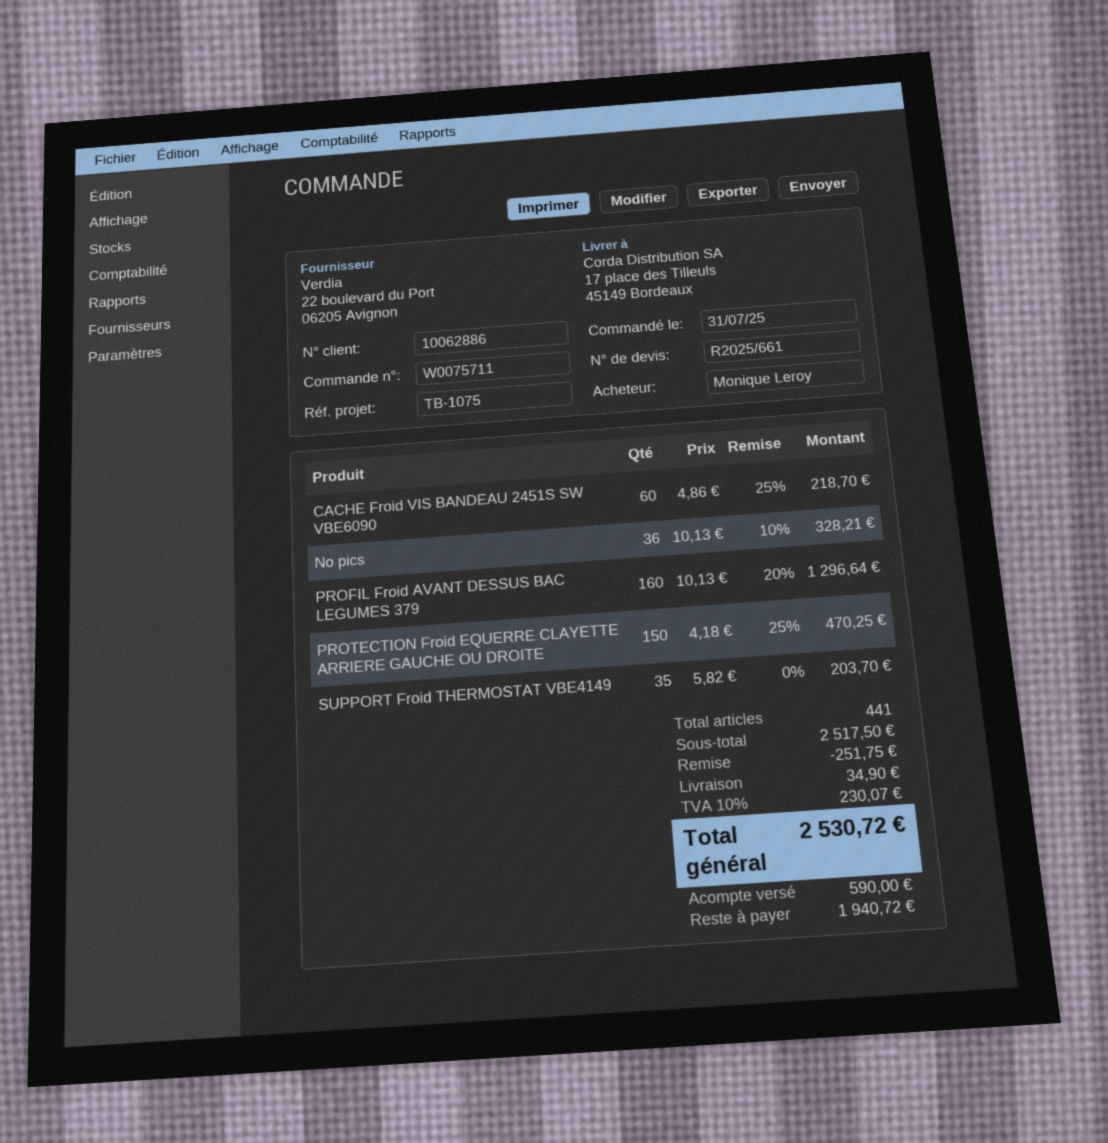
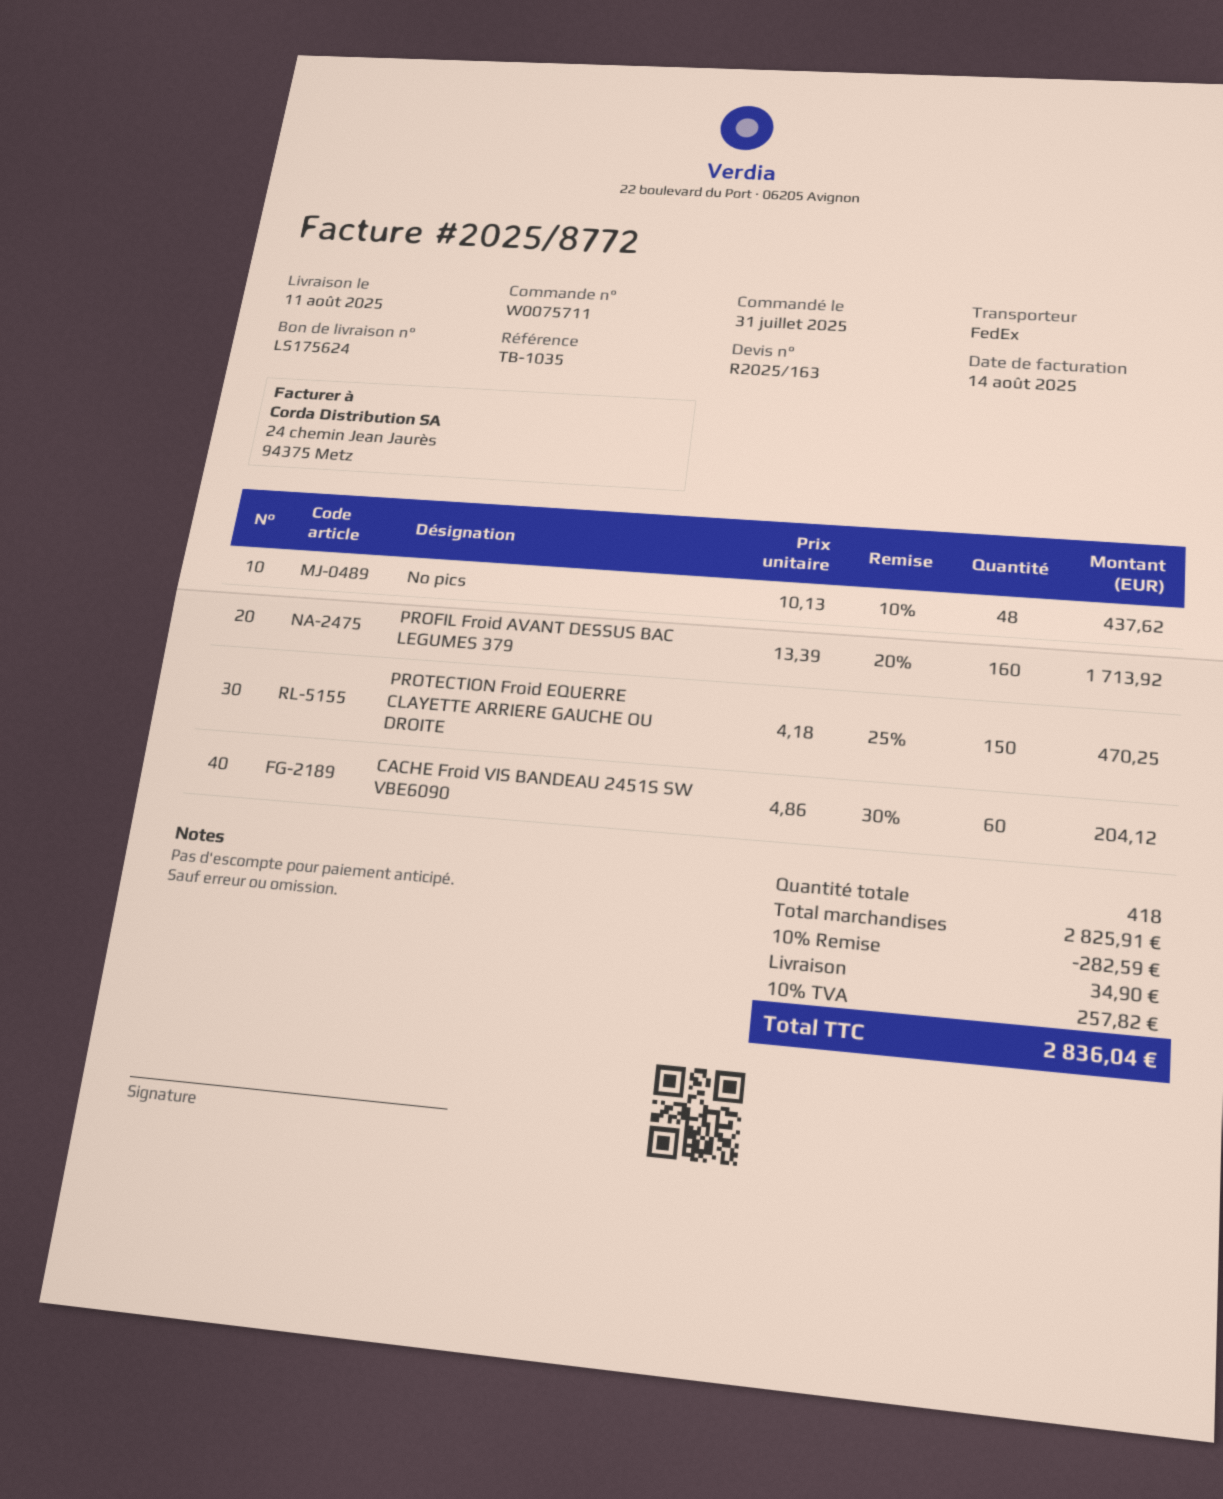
quote number: R2025/661 -> R2025/163
reference: TB-1075 -> TB-1035
CACHE Froid VIS BANDEAU 2451S SW VBE6090: 60 x 4.86 - 25% = 218.70 -> 60 x 4.86 - 30% = 204.12
No pics: 36 x 10.13 - 10% = 328.21 -> 48 x 10.13 - 10% = 437.62
PROFIL Froid AVANT DESSUS BAC LEGUMES 379: 160 x 10.13 - 20% = 1296.64 -> 160 x 13.39 - 20% = 1713.92
SUPPORT Froid THERMOSTAT VBE4149: 35 x 5.82 = 203.70 -> none
total quantity: 441 -> 418
subtotal: 2517.50 -> 2825.91
discount: 251.75 -> 282.59
tax: 10% = 230.07 -> 10% = 257.82
total: 2530.72 -> 2836.04

